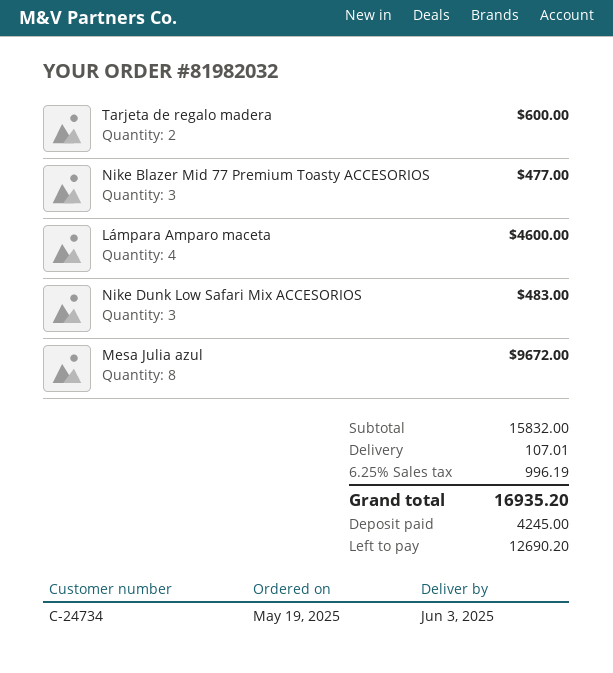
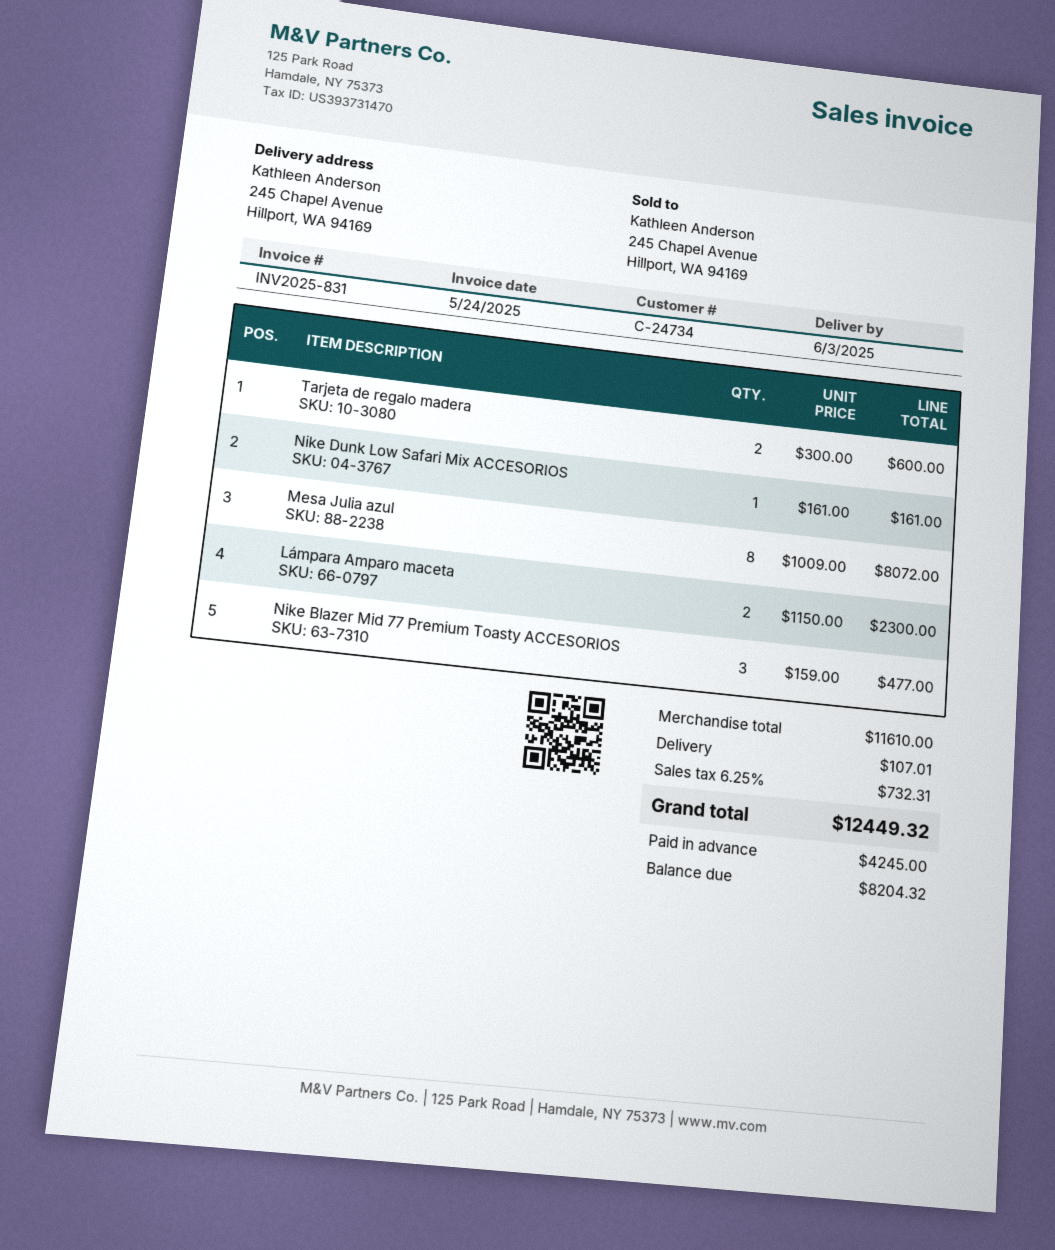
Lámpara Amparo maceta: 4 for 4600.00 -> 2 for 2300.00
Nike Dunk Low Safari Mix ACCESORIOS: 3 for 483.00 -> 1 for 161.00
Mesa Julia azul: 8 for 9672.00 -> 8 for 8072.00
subtotal: 15832.00 -> 11610.00
tax: 6.25% = 996.19 -> 6.25% = 732.31
total: 16935.20 -> 12449.32
balance: 12690.20 -> 8204.32

